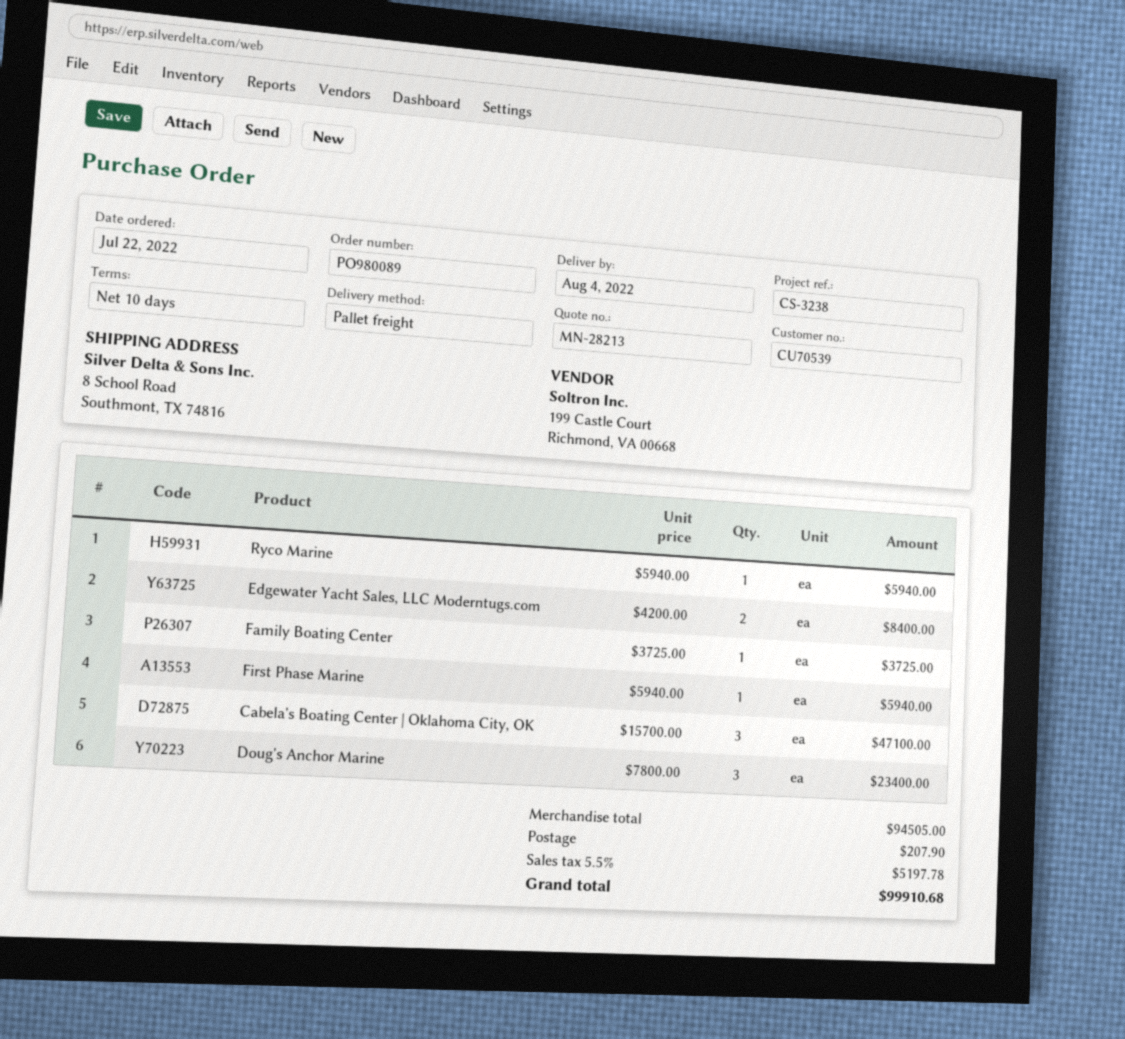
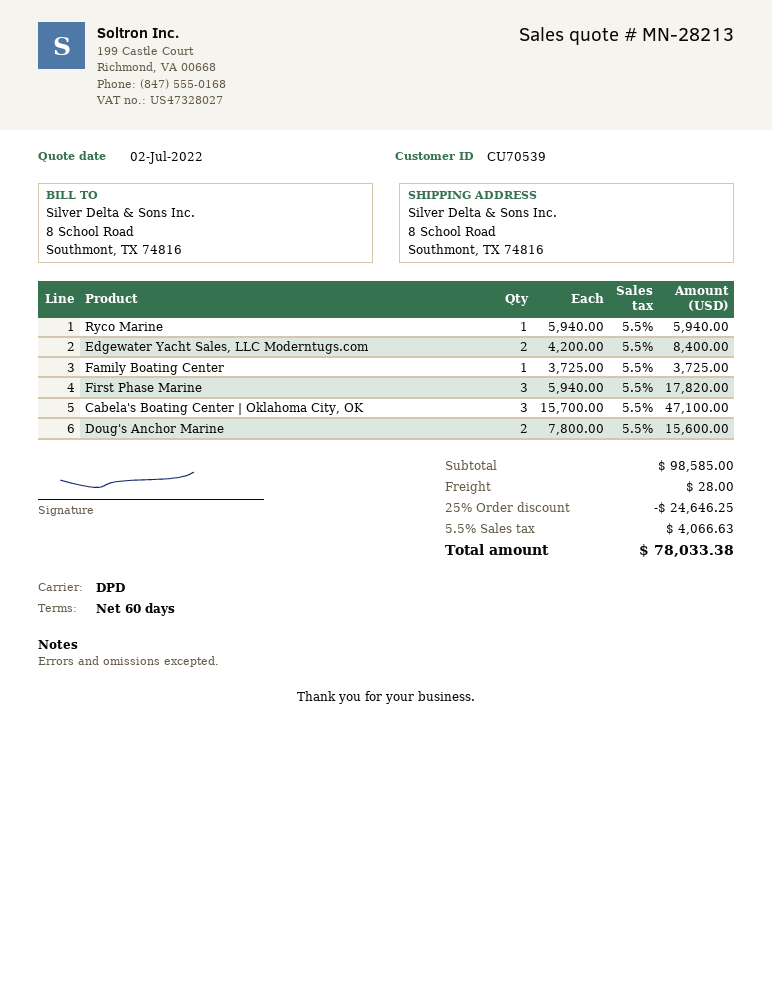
payment terms: 10 days -> 60 days
shipping method: pallet freight -> DPD
First Phase Marine: 1 x 5940.00 = 5940.00 -> 3 x 5940.00 = 17820.00
Doug's Anchor Marine: 3 x 7800.00 = 23400.00 -> 2 x 7800.00 = 15600.00
subtotal: 94505.00 -> 98585.00
discount: none -> 25% = 24646.25
shipping: 207.90 -> 28.00
tax: 5.5% = 5197.78 -> 5.5% = 4066.63
total: 99910.68 -> 78033.38

